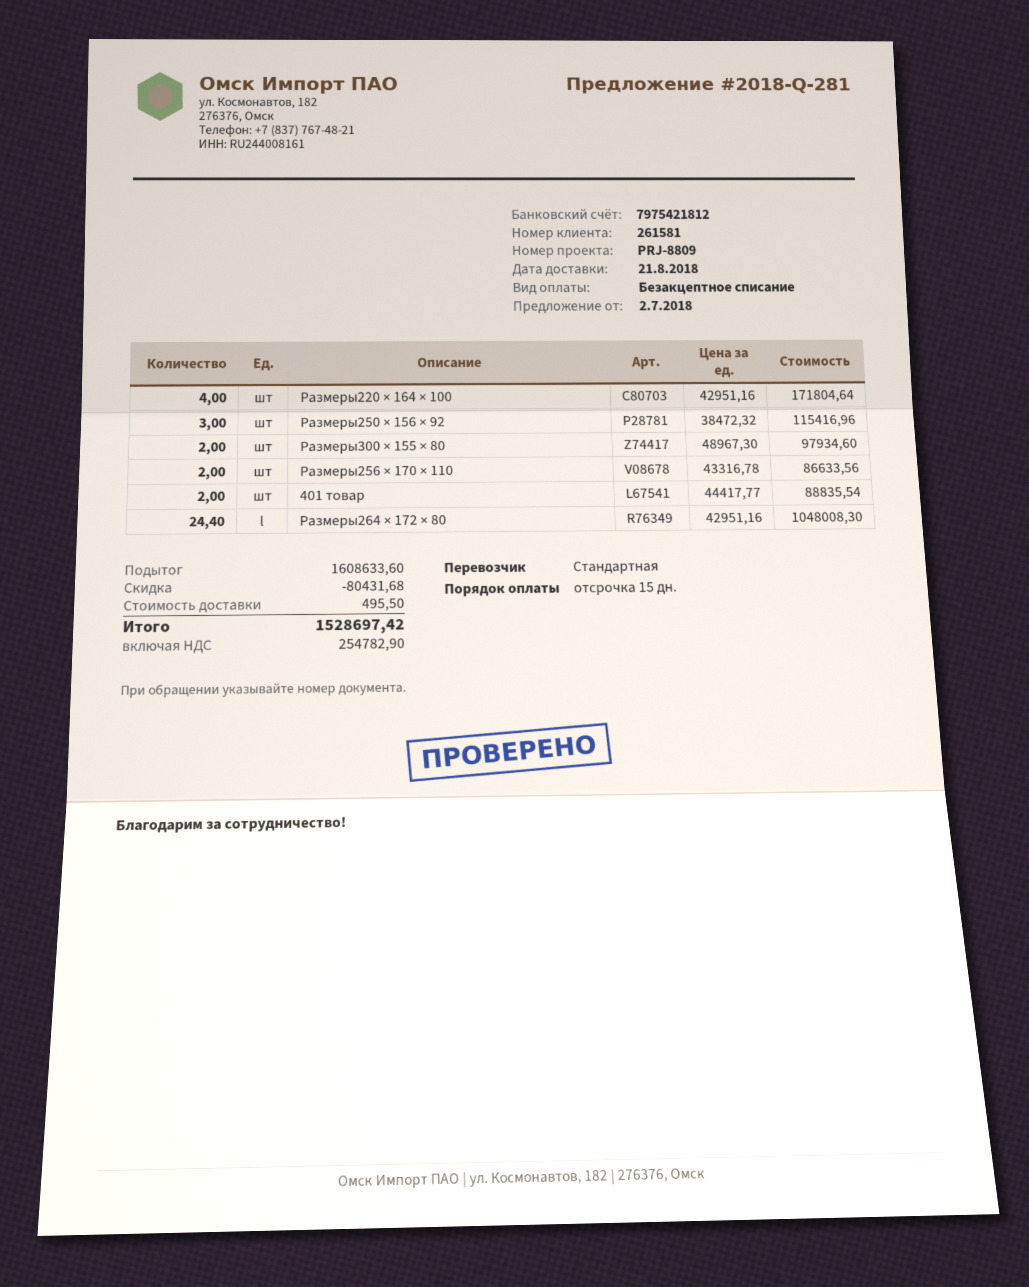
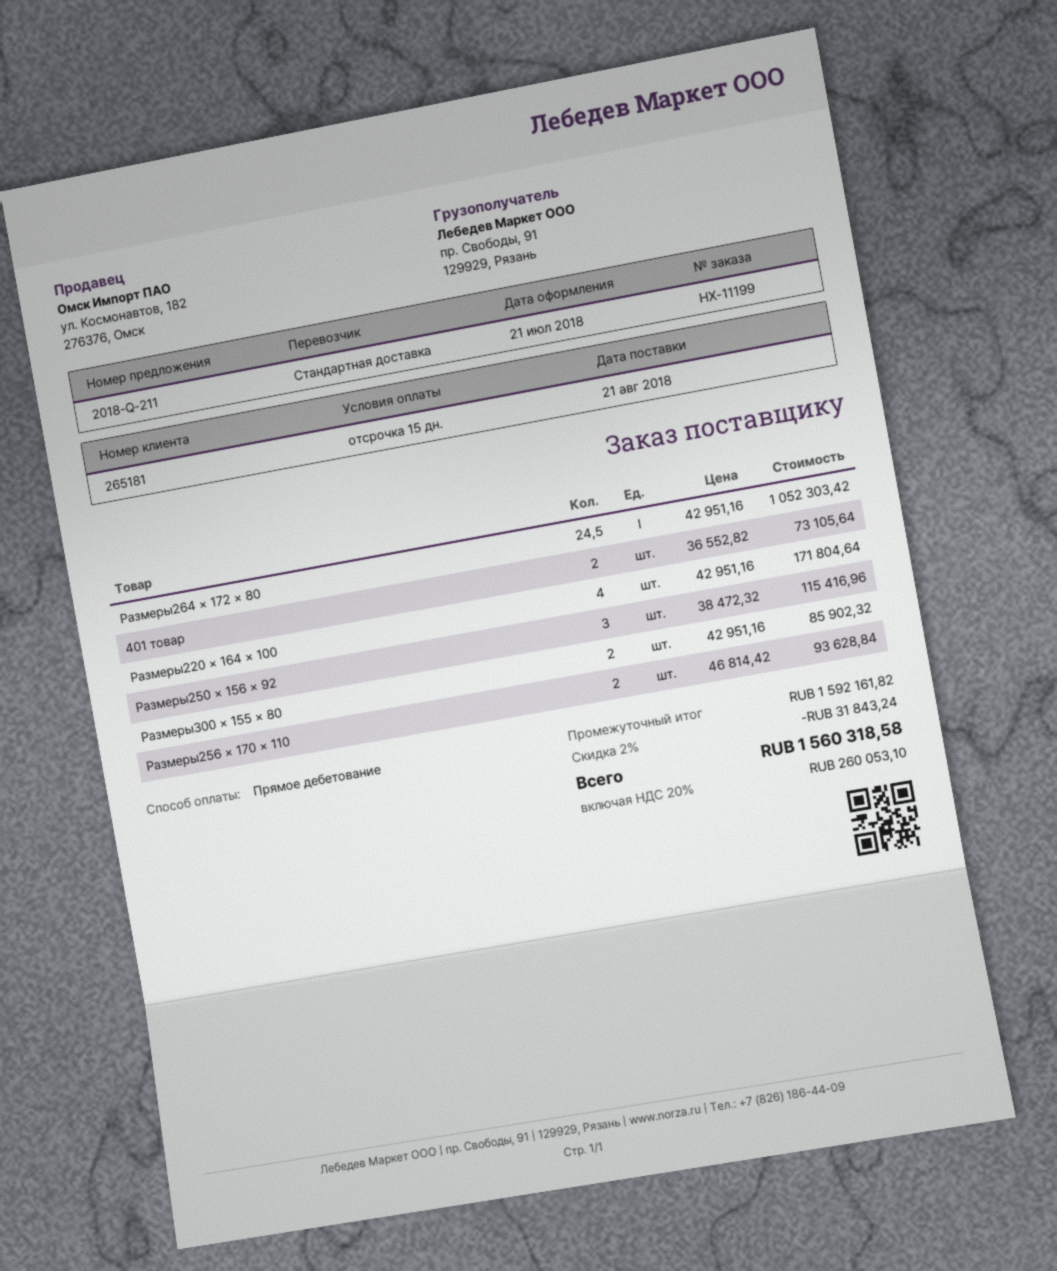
quote number: 2018-Q-281 -> 2018-Q-211
customer number: 261581 -> 265181
Размеры300 × 155 × 80: 2 x 48967.30 = 97934.60 -> 2 x 42951.16 = 85902.32
Размеры256 × 170 × 110: 2 x 43316.78 = 86633.56 -> 2 x 46814.42 = 93628.84
401 товар: 2 x 44417.77 = 88835.54 -> 2 x 36552.82 = 73105.64
Размеры264 × 172 × 80: 24.4 x 42951.16 = 1048008.30 -> 24.5 x 42951.16 = 1052303.42
subtotal: 1608633.60 -> 1592161.82
discount: 80431.68 -> 31843.24
shipping: 495.50 -> none
tax: 254782.90 -> 260053.10
total: 1528697.42 -> 1560318.58

